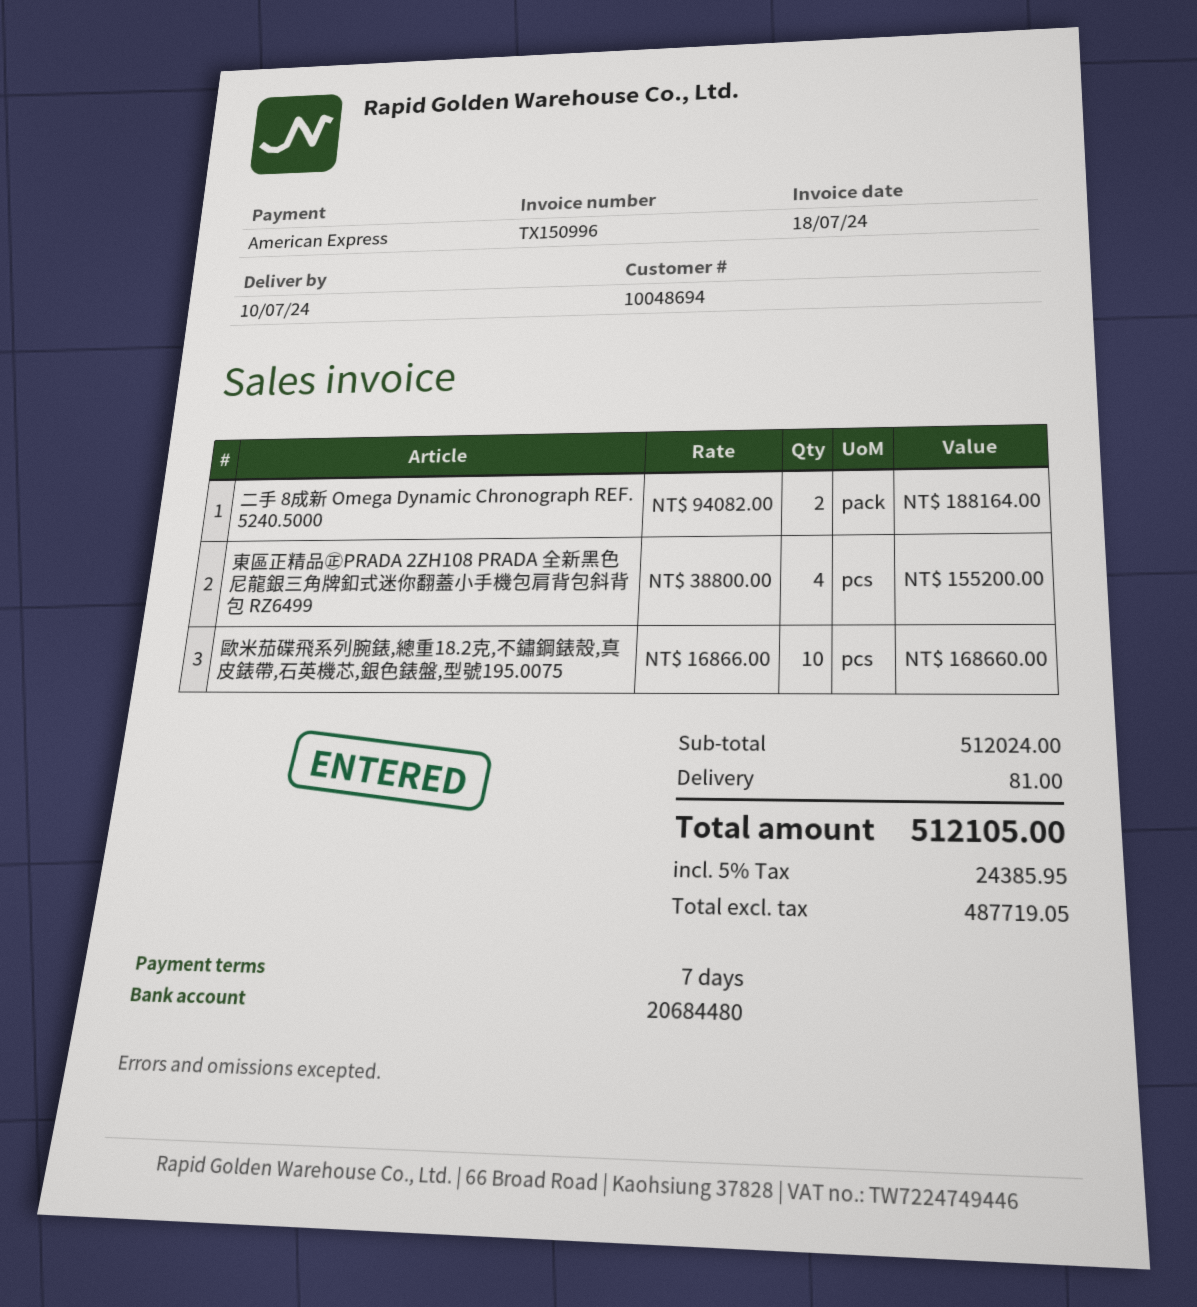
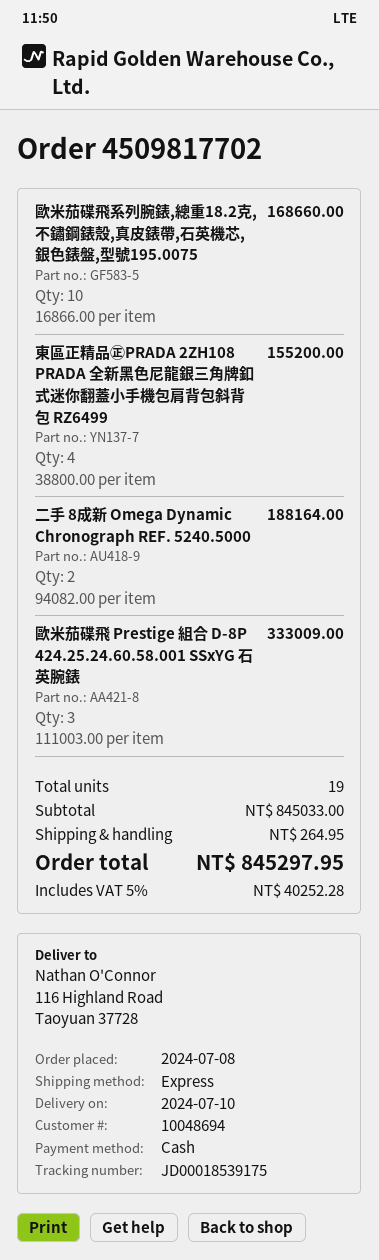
payment method: American Express -> cash
歐米茄碟飛 Prestige 組合 D-8P 424.25.24.60.58.001 SSxYG 石英腕錶: none -> 3 x 111003.00 = 333009.00
subtotal: 512024.00 -> 845033.00
shipping: 81.00 -> 264.95
tax: 5% = 24385.95 -> 5% = 40252.28
total: 512105.00 -> 845297.95

